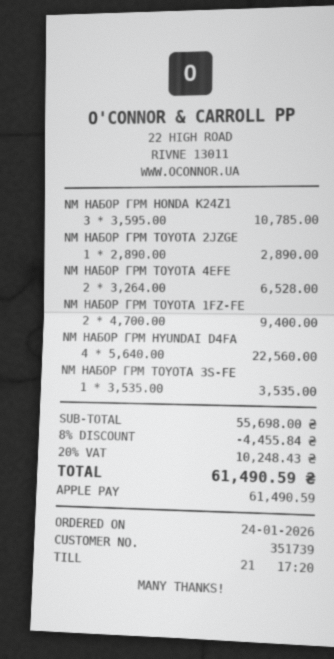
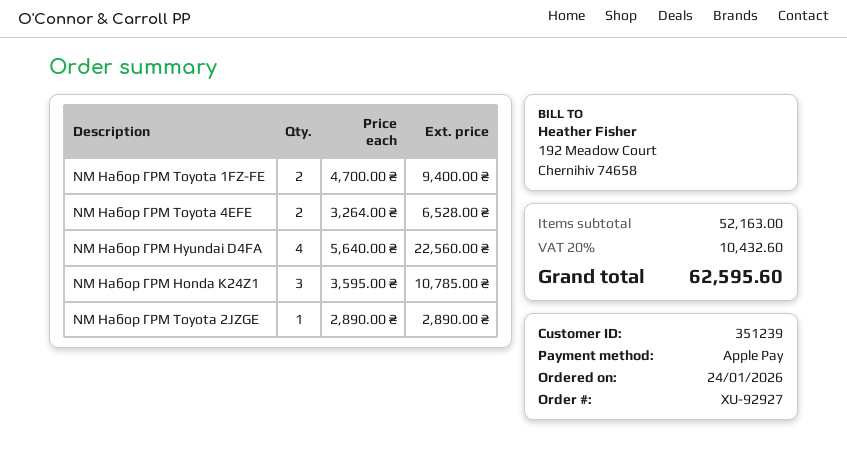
customer number: 351739 -> 351239
NM НАБОР ГРМ TOYOTA 3S-FE: 1 x 3535.00 = 3535.00 -> none
subtotal: 55698.00 -> 52163.00
discount: 8% = 4455.84 -> none
tax: 20% = 10248.43 -> 20% = 10432.60
total: 61490.59 -> 62595.60

